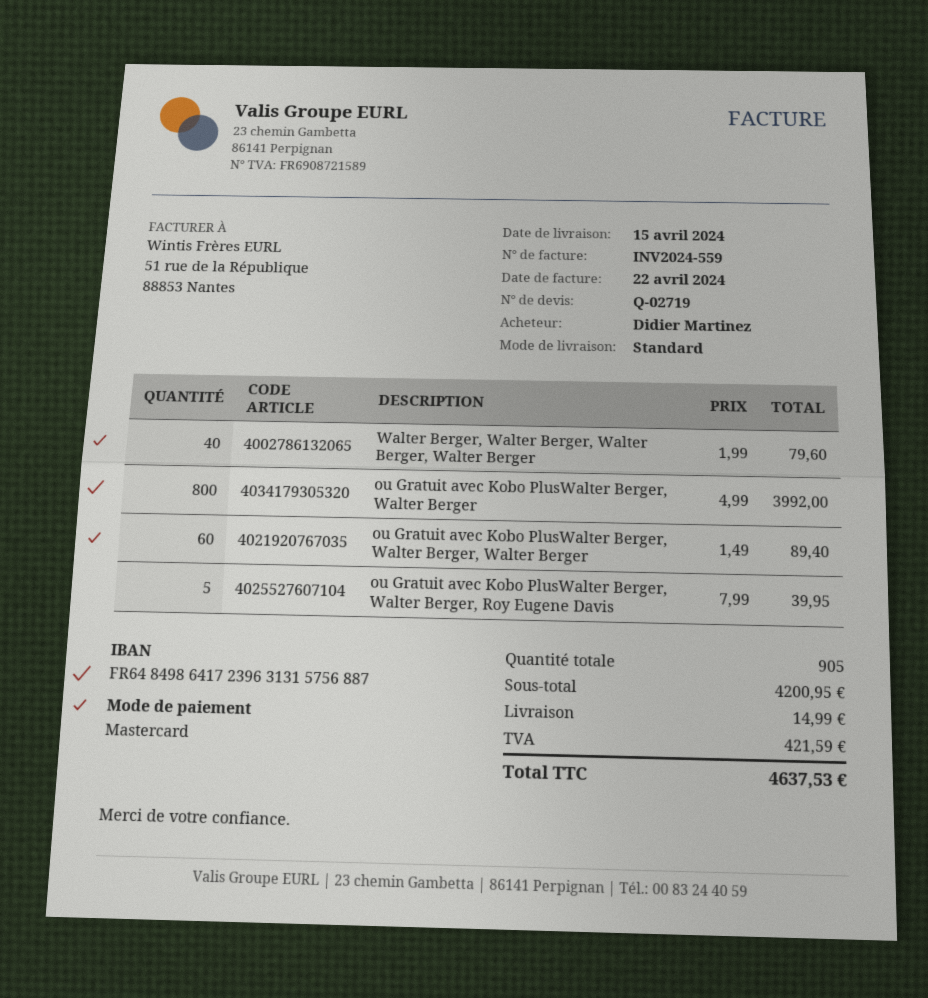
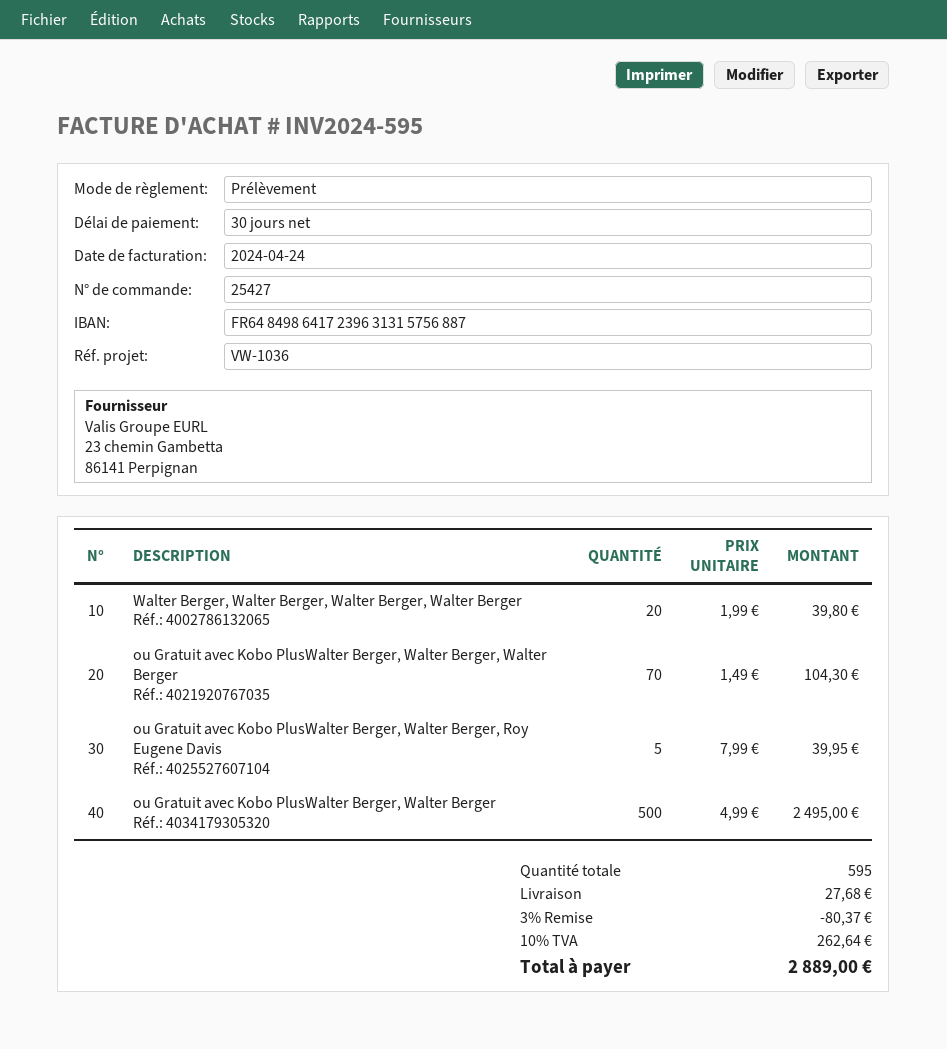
invoice number: INV2024-559 -> INV2024-595
invoice date: 2024-04-22 -> 2024-04-24
payment method: Mastercard -> direct debit
Walter Berger, Walter Berger, Walter Berger, Walter Berger: 40 x 1.99 = 79.60 -> 20 x 1.99 = 39.80
ou Gratuit avec Kobo PlusWalter Berger, Walter Berger: 800 x 4.99 = 3992.00 -> 500 x 4.99 = 2495.00
ou Gratuit avec Kobo PlusWalter Berger, Walter Berger, Walter Berger: 60 x 1.49 = 89.40 -> 70 x 1.49 = 104.30
total quantity: 905 -> 595
discount: none -> 3% = 80.37
shipping: 14.99 -> 27.68
tax: 421.59 -> 262.64
total: 4637.53 -> 2889.00

